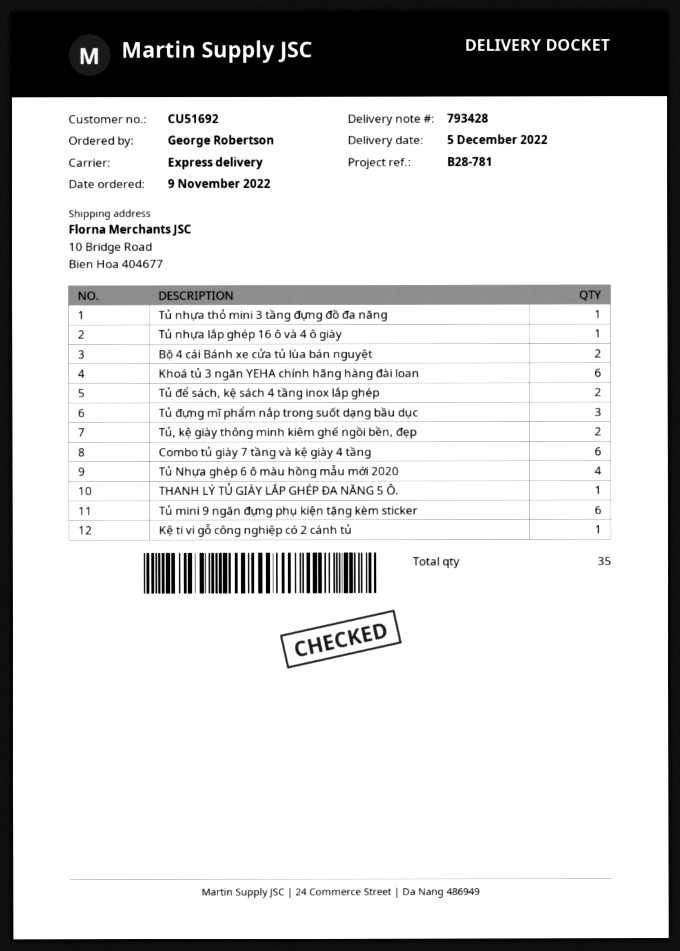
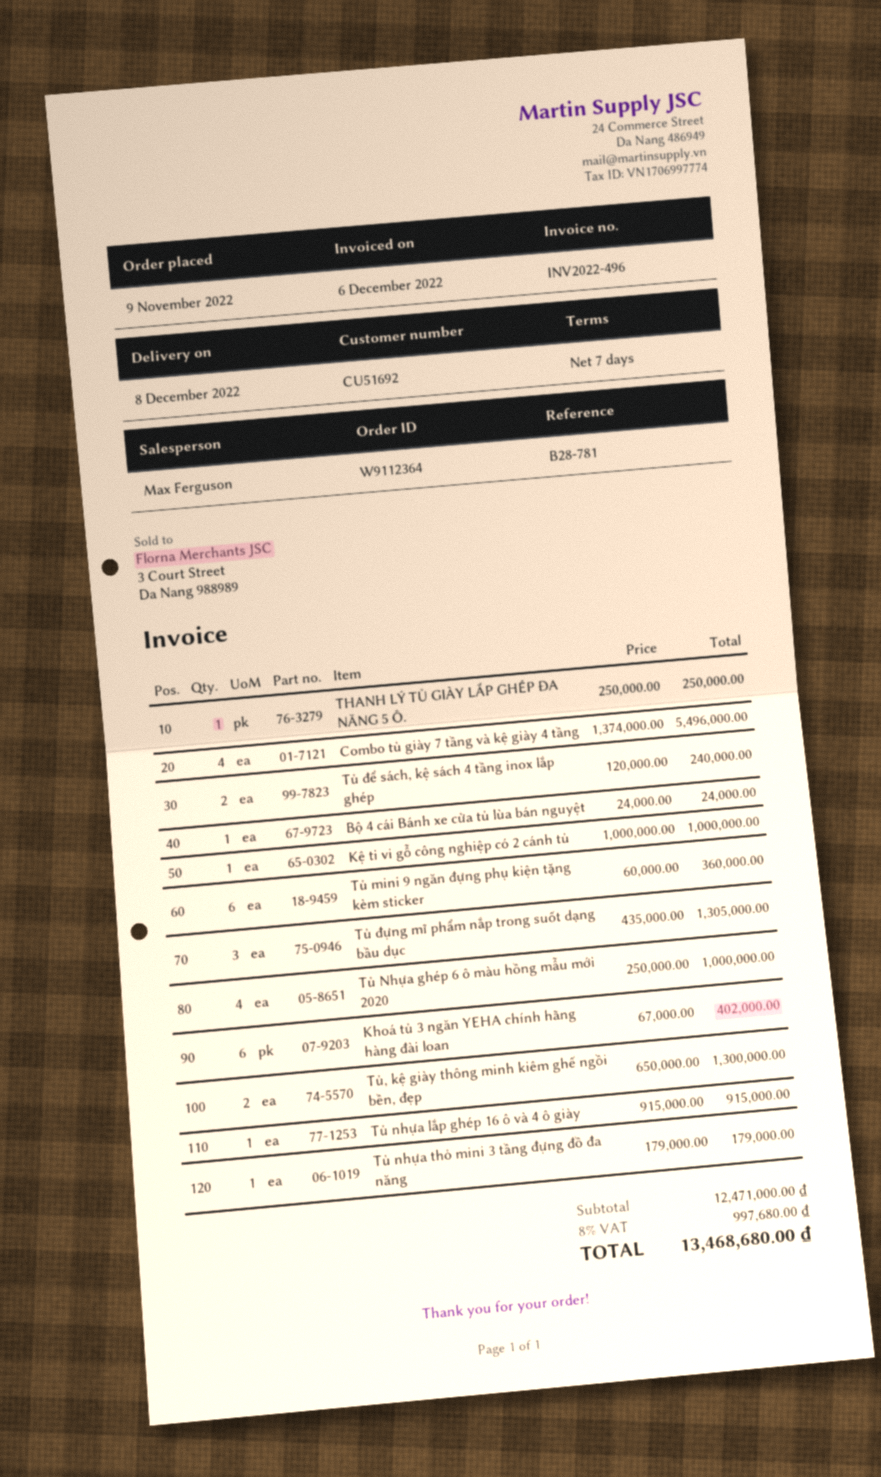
delivery date: 2022-12-05 -> 2022-12-08
Bộ 4 cái Bánh xe cửa tủ lùa bán nguyệt: 2 -> 1
Combo tủ giày 7 tầng và kệ giày 4 tầng: 6 -> 4

